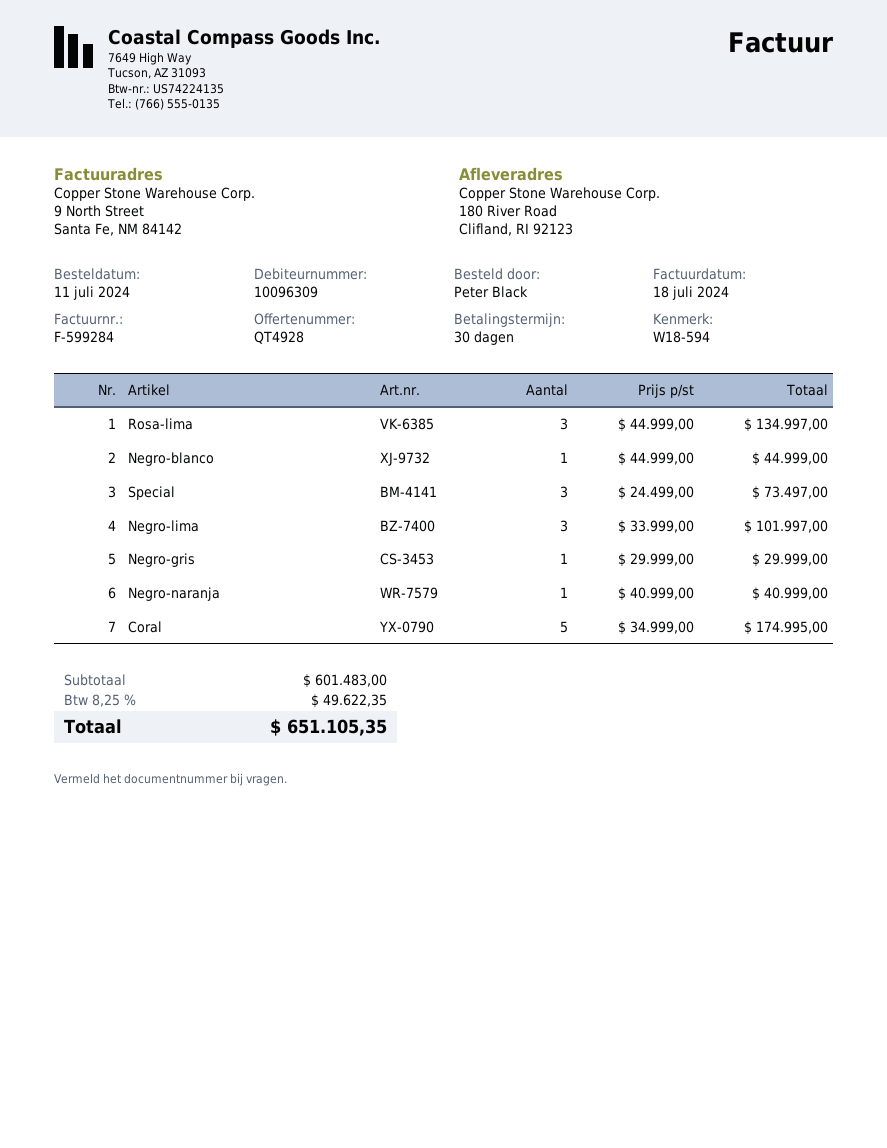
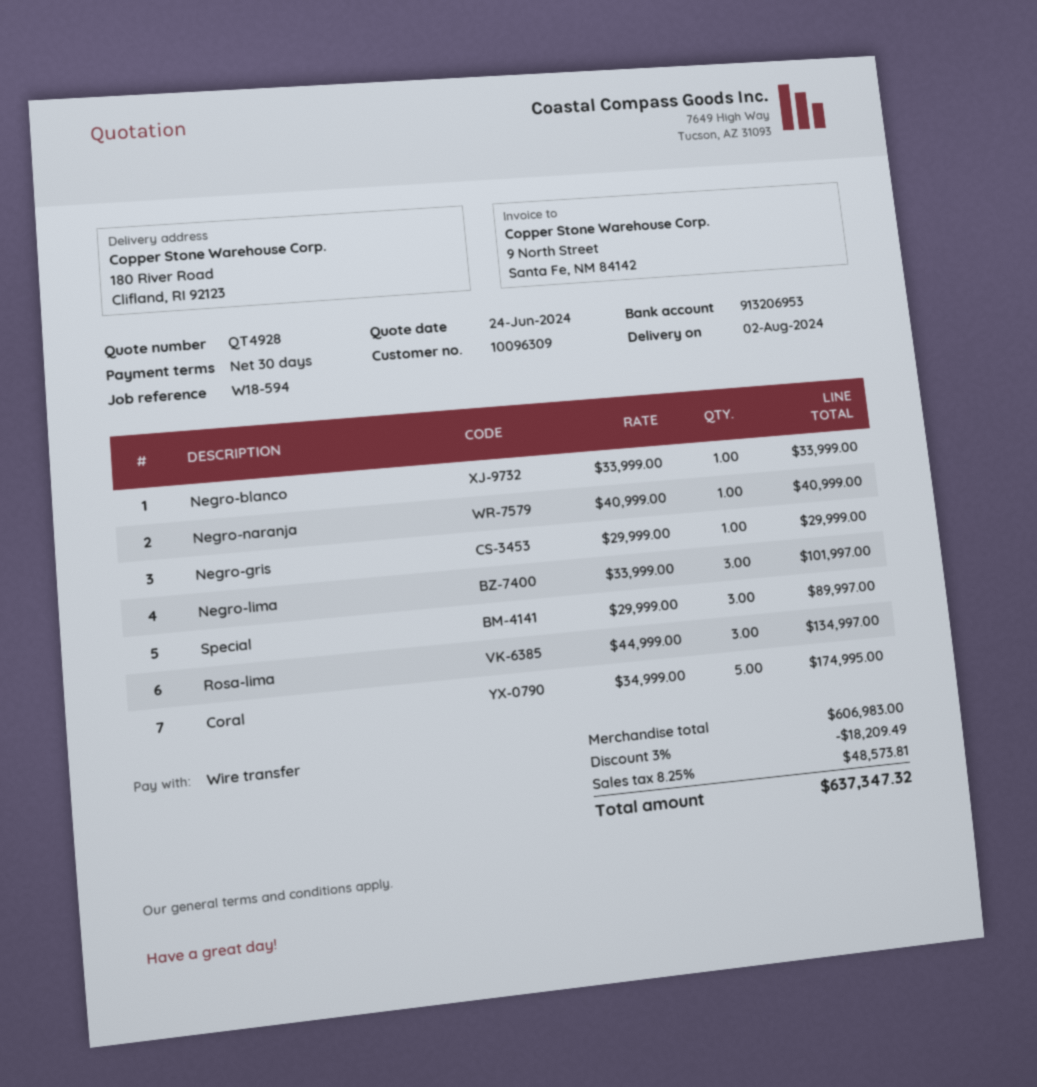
Negro-blanco: 1 x 44999.00 = 44999.00 -> 1 x 33999.00 = 33999.00
Special: 3 x 24499.00 = 73497.00 -> 3 x 29999.00 = 89997.00
subtotal: 601483.00 -> 606983.00
discount: none -> 3% = 18209.49
tax: 8.25% = 49622.35 -> 8.25% = 48573.81
total: 651105.35 -> 637347.32

